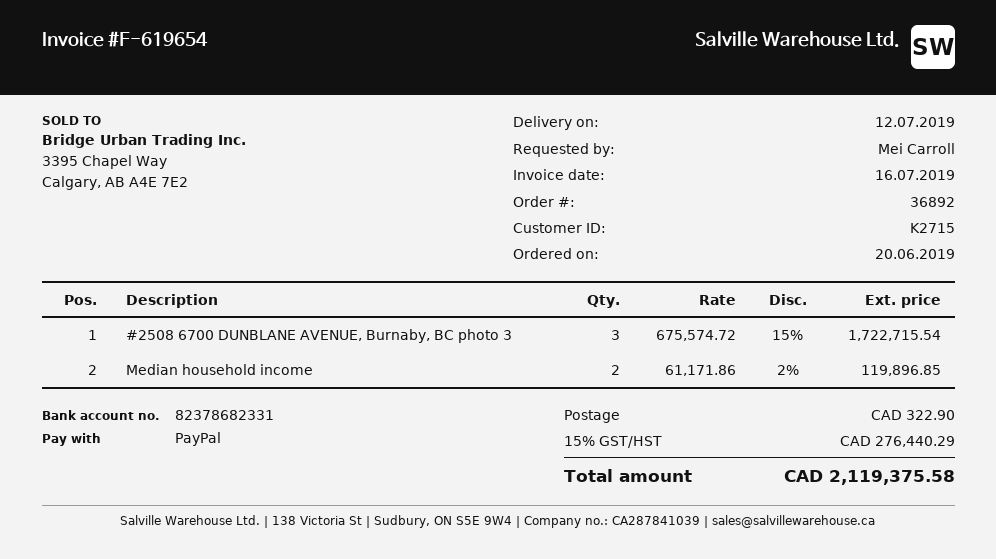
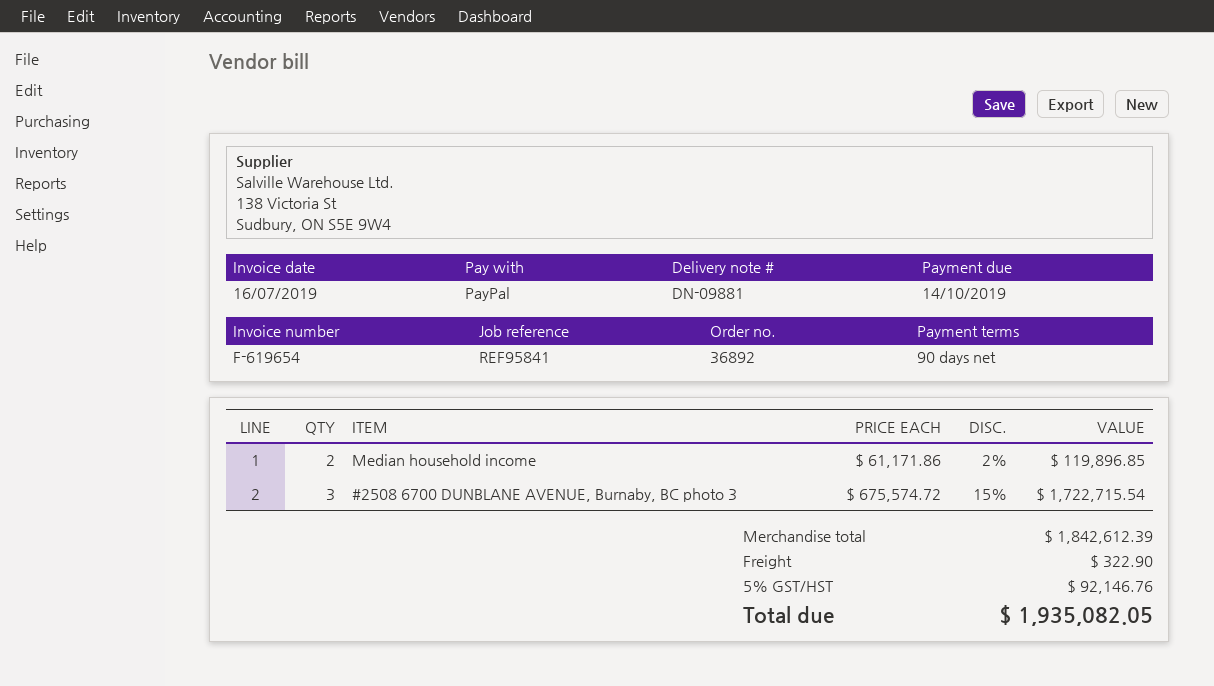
tax: 15% = 276440.29 -> 5% = 92146.76
total: 2119375.58 -> 1935082.05

